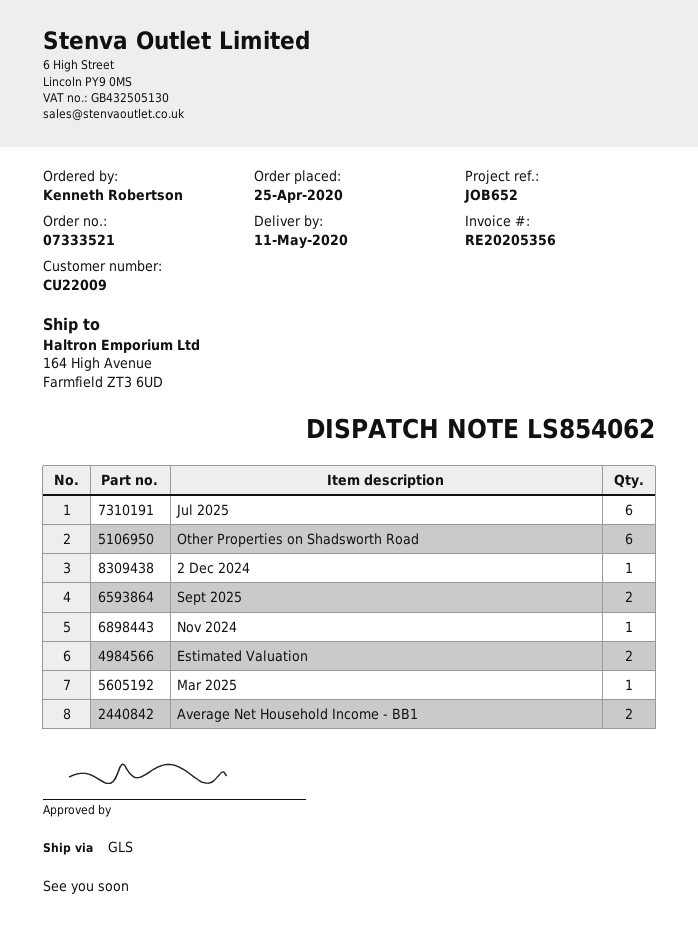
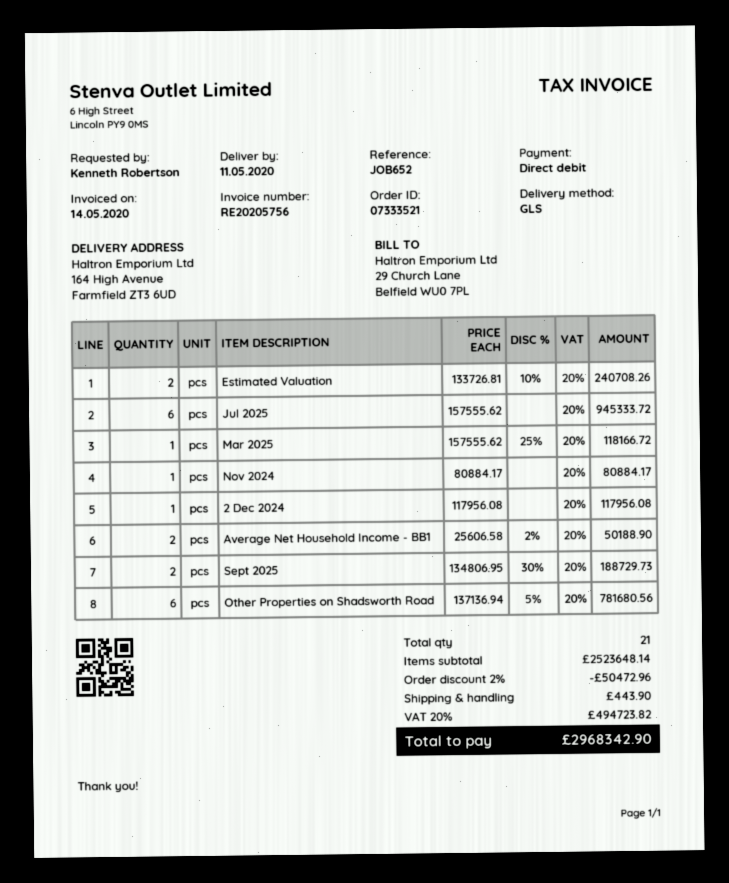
invoice number: RE20205356 -> RE20205756

